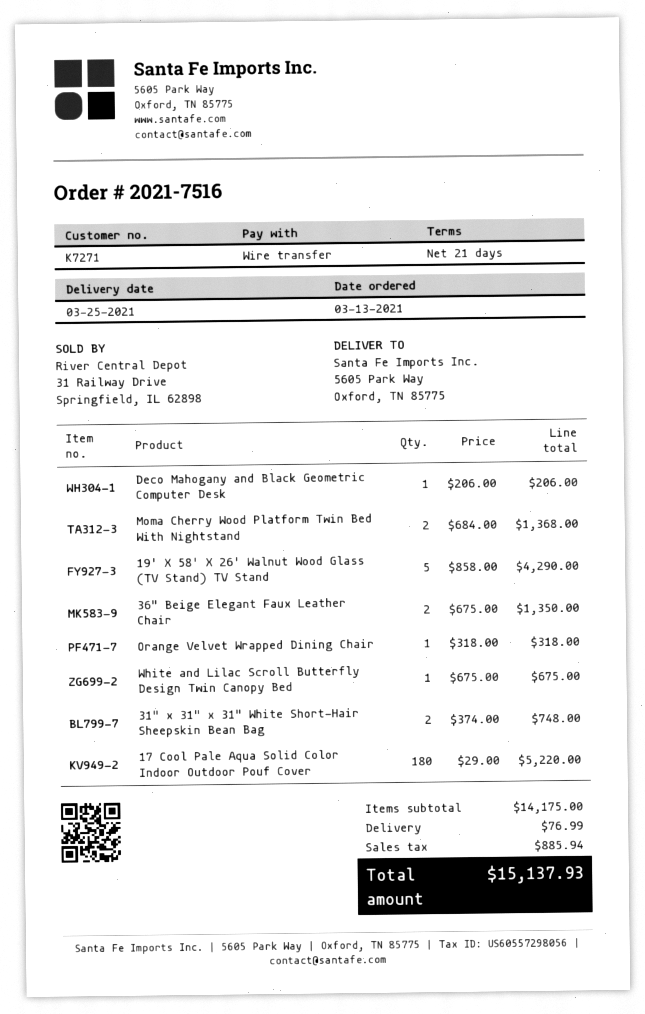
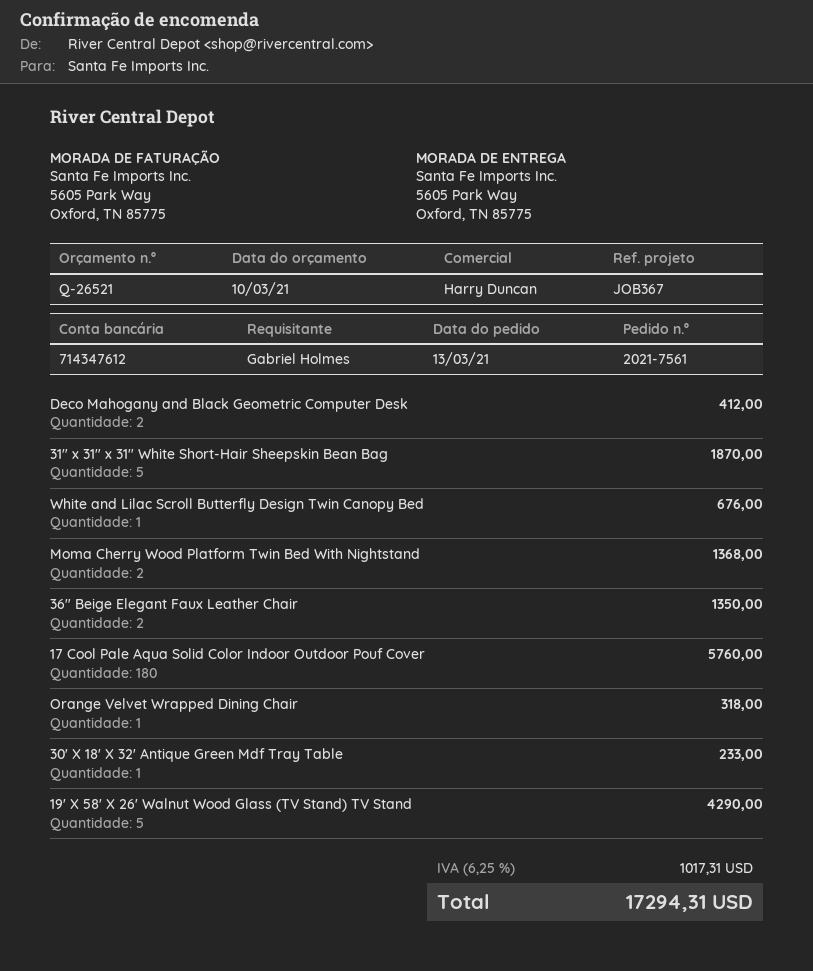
order number: 2021-7516 -> 2021-7561
Deco Mahogany and Black Geometric Computer Desk: 1 for 206.00 -> 2 for 412.00
White and Lilac Scroll Butterfly Design Twin Canopy Bed: 1 for 675.00 -> 1 for 676.00
31" x 31" x 31" White Short-Hair Sheepskin Bean Bag: 2 for 748.00 -> 5 for 1870.00
17 Cool Pale Aqua Solid Color Indoor Outdoor Pouf Cover: 180 for 5220.00 -> 180 for 5760.00
30' X 18' X 32' Antique Green Mdf Tray Table: none -> 1 for 233.00
shipping: 76.99 -> none
tax: 885.94 -> 1017.31
total: 15137.93 -> 17294.31

